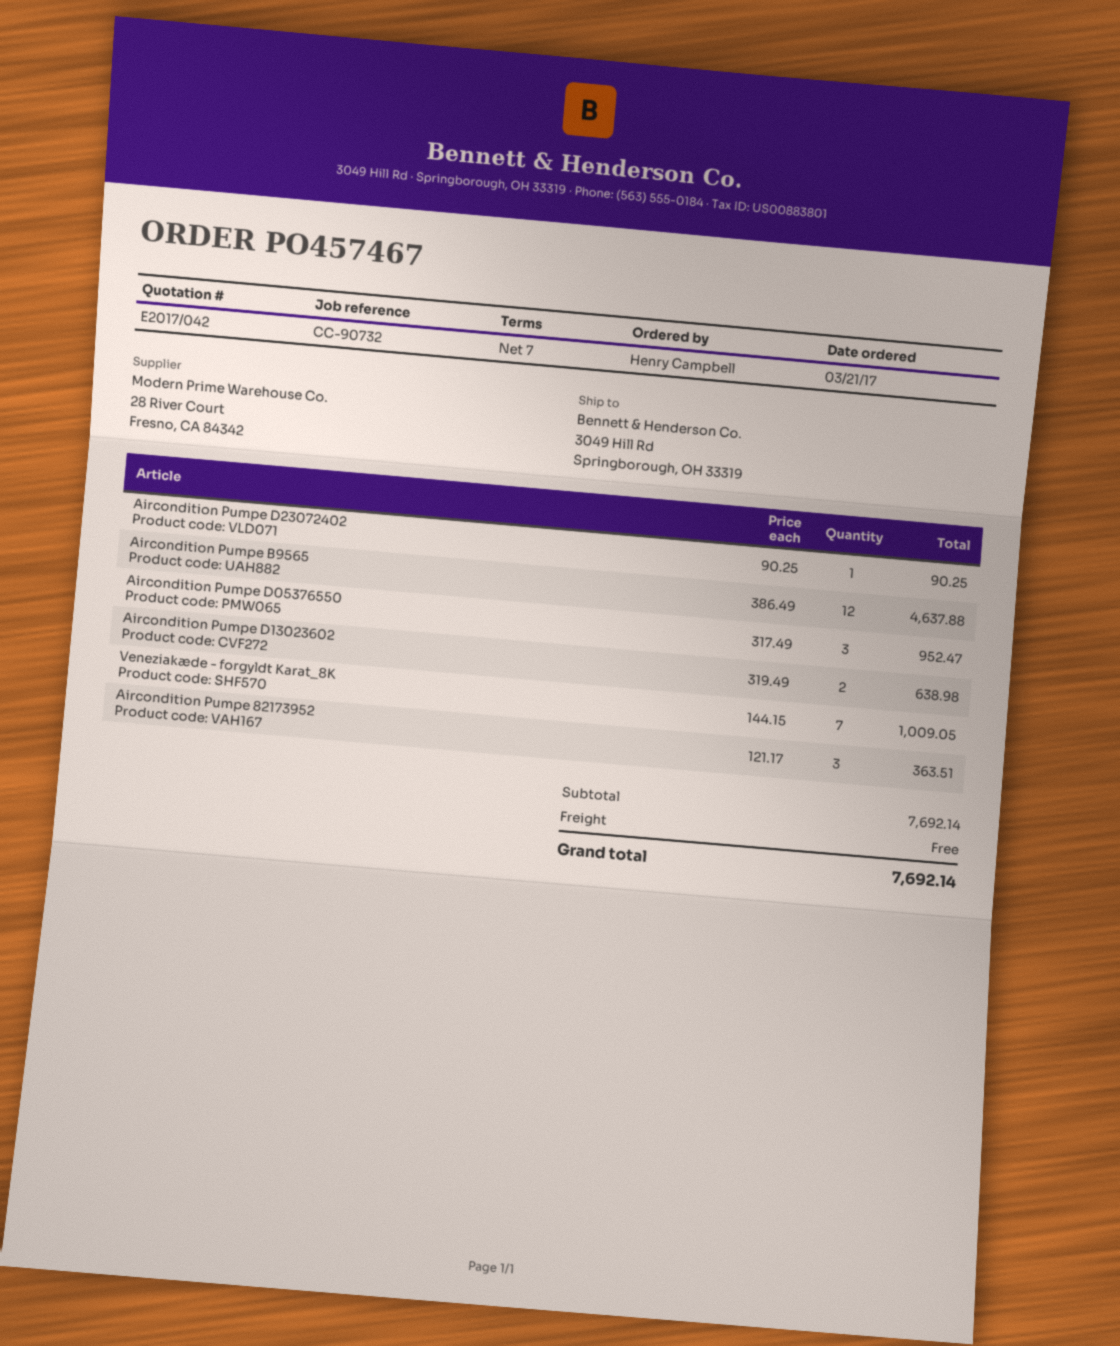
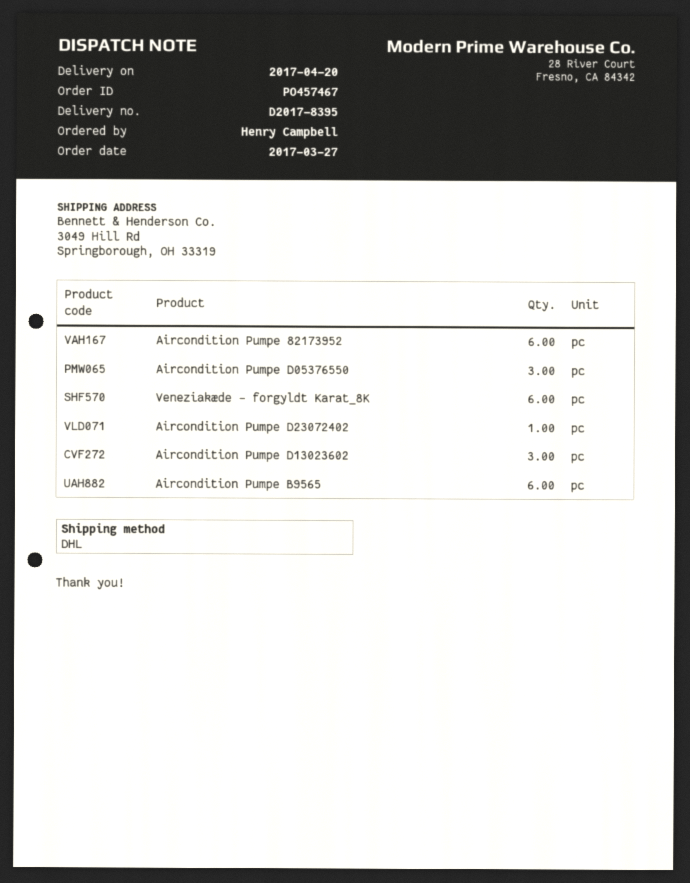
order date: 2017-03-21 -> 2017-03-27
Aircondition Pumpe B9565: 12 -> 6
Aircondition Pumpe D13023602: 2 -> 3
Veneziakæde - forgyldt Karat_8K: 7 -> 6
Aircondition Pumpe 82173952: 3 -> 6

